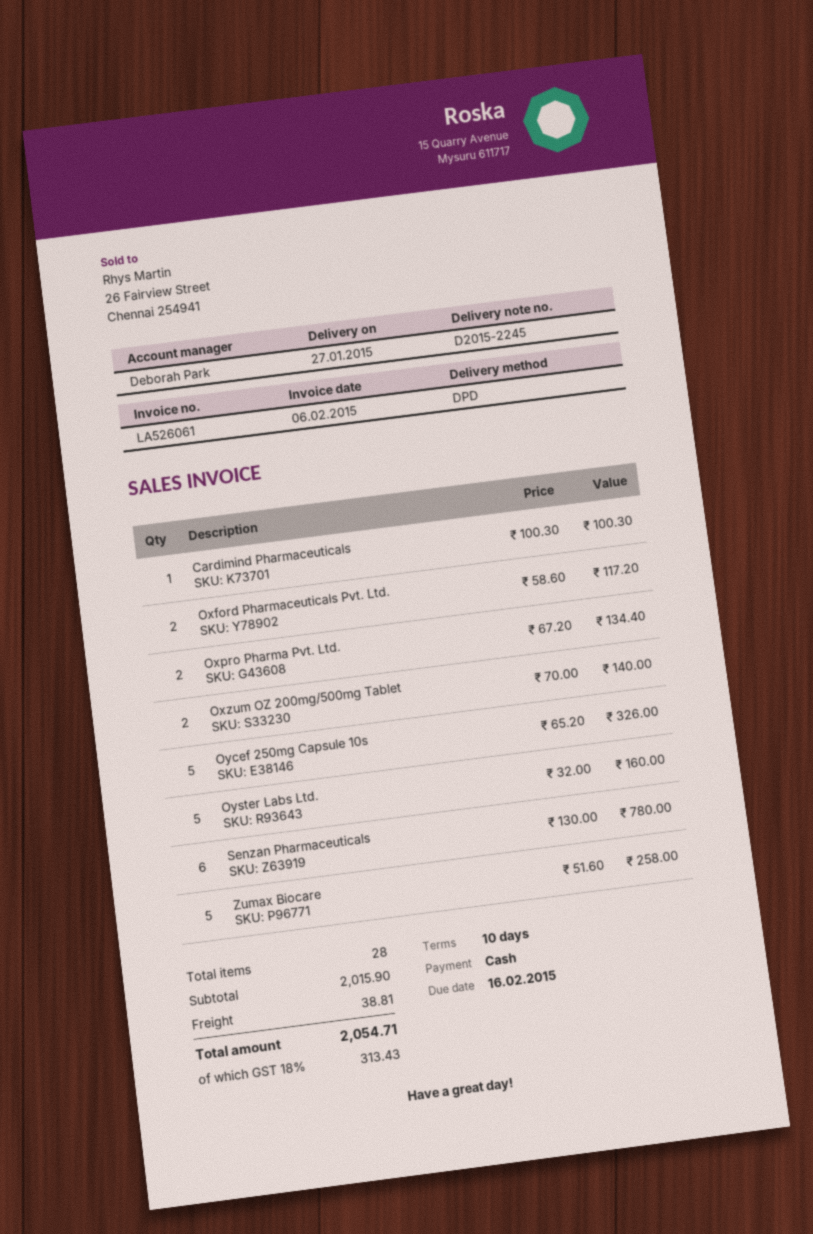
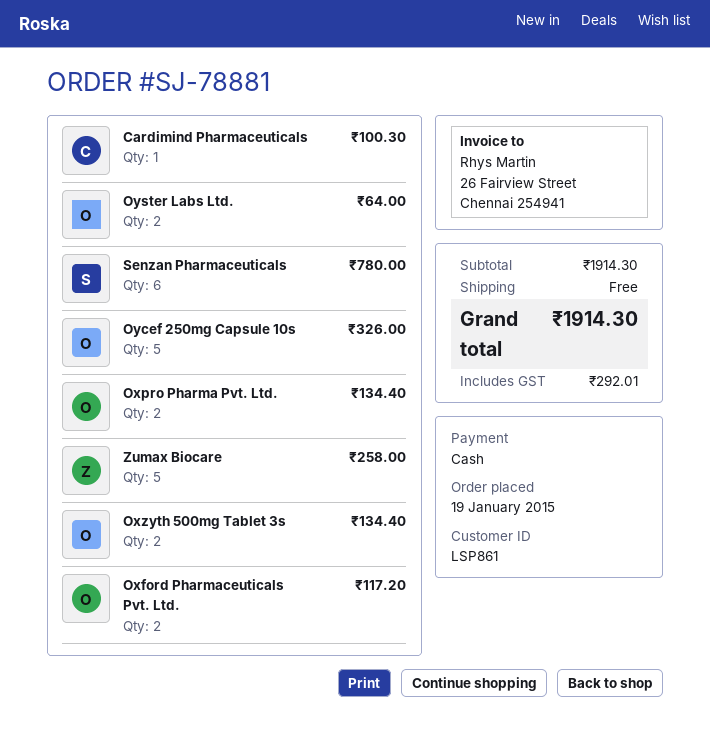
Oxzum OZ 200mg/500mg Tablet: 2 for 140.00 -> none
Oyster Labs Ltd.: 5 for 160.00 -> 2 for 64.00
Oxzyth 500mg Tablet 3s: none -> 2 for 134.40
subtotal: 2015.90 -> 1914.30
shipping: 38.81 -> 0.00
tax: 313.43 -> 292.01
total: 2054.71 -> 1914.30

